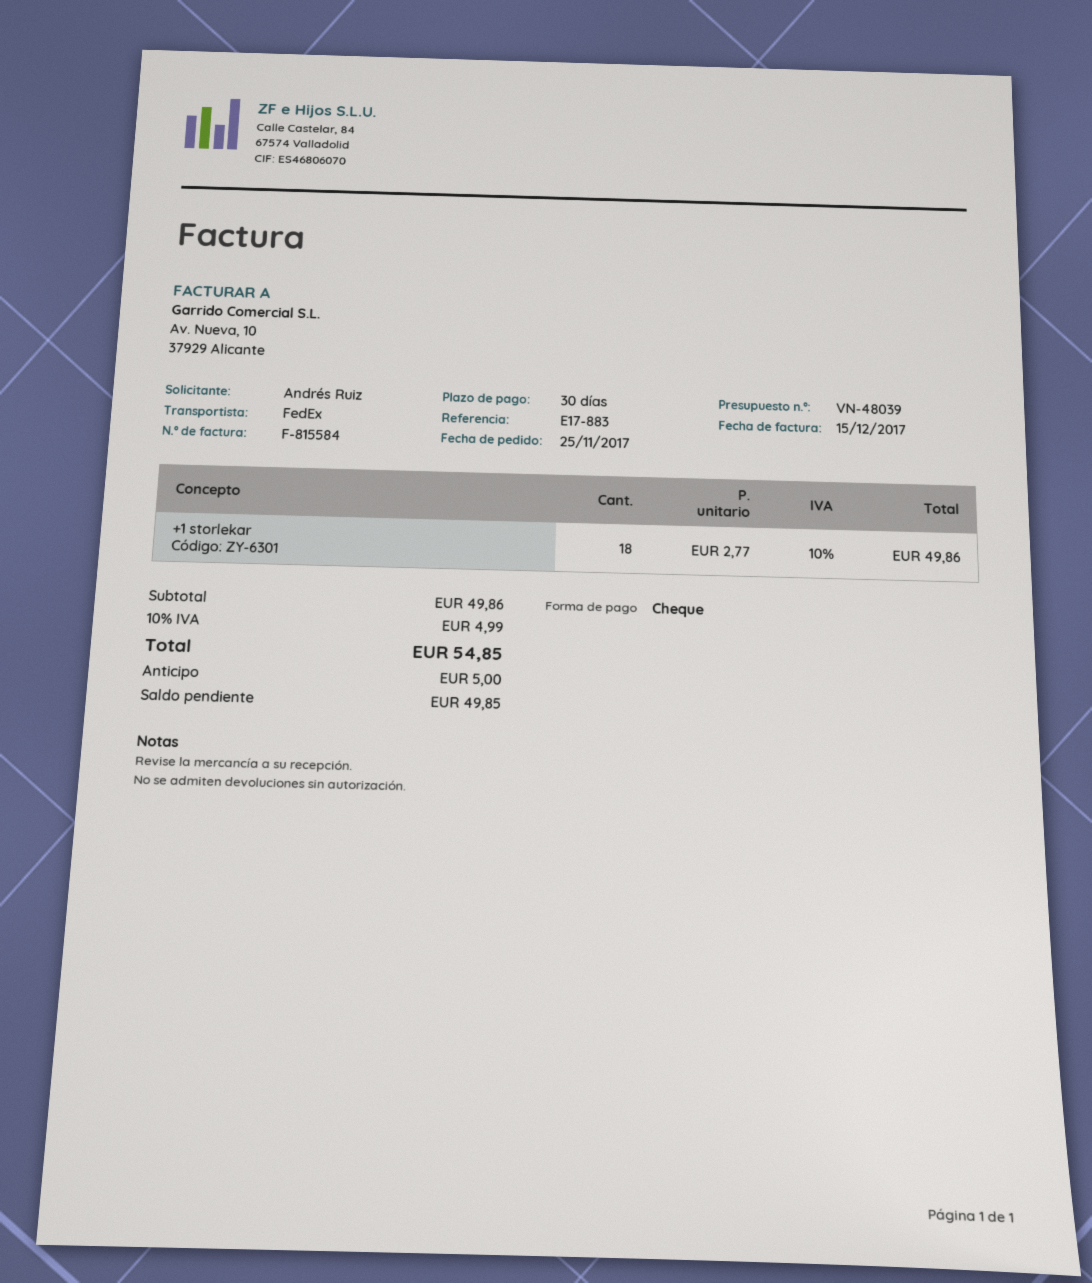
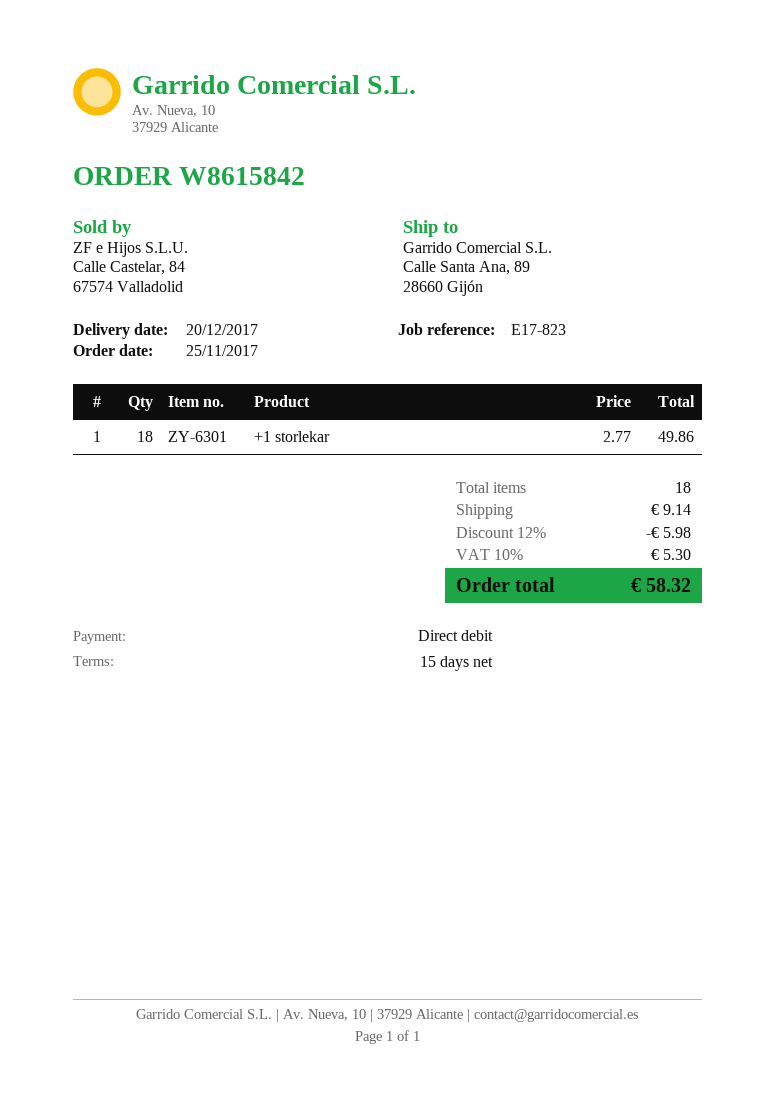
payment terms: 30 days -> 15 days
reference: E17-883 -> E17-823
payment method: cheque -> direct debit
discount: none -> 12% = 5.98
shipping: none -> 9.14
tax: 10% = 4.99 -> 10% = 5.30
total: 54.85 -> 58.32

